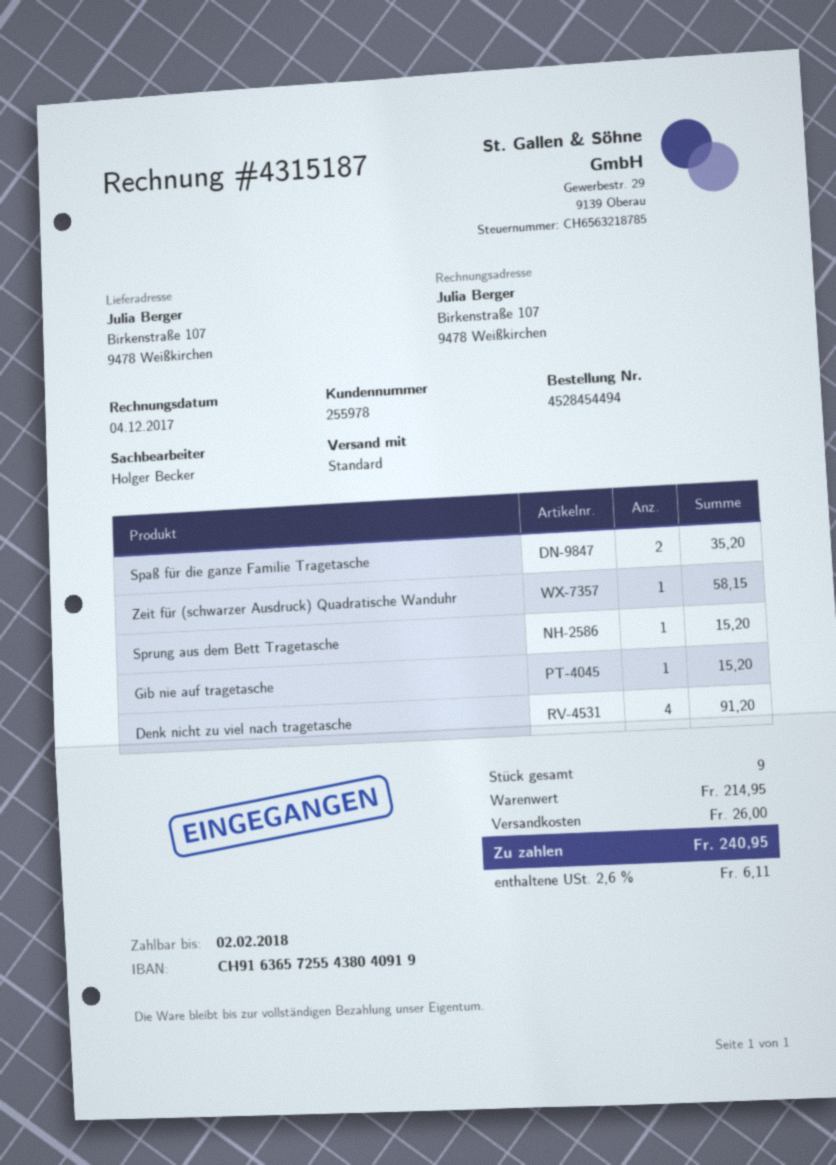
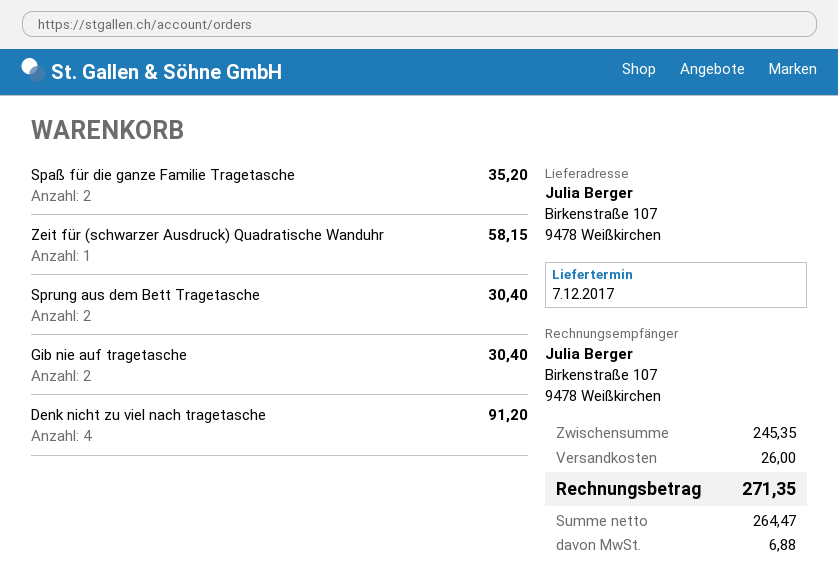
Sprung aus dem Bett Tragetasche: 1 for 15.20 -> 2 for 30.40
Gib nie auf tragetasche: 1 for 15.20 -> 2 for 30.40
subtotal: 214.95 -> 245.35
tax: 6.11 -> 6.88
total: 240.95 -> 271.35

